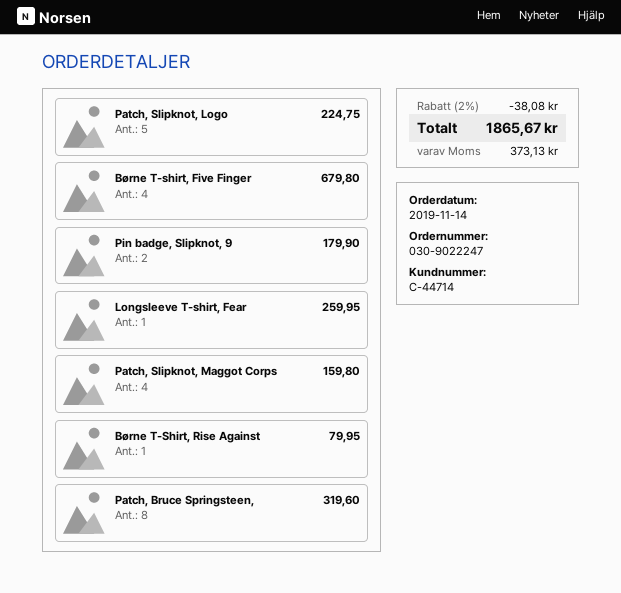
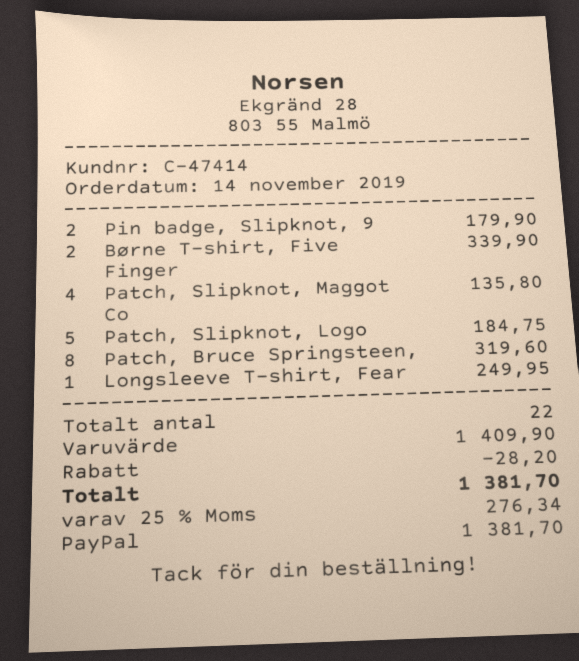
customer number: C-44714 -> C-47414
Patch, Slipknot, Logo: 5 for 224.75 -> 5 for 184.75
Børne T-shirt, Five Finger: 4 for 679.80 -> 2 for 339.90
Longsleeve T-shirt, Fear: 1 for 259.95 -> 1 for 249.95
Patch, Slipknot, Maggot Corps: 4 for 159.80 -> 4 for 135.80
Børne T-Shirt, Rise Against: 1 for 79.95 -> none
discount: 38.08 -> 28.20
tax: 373.13 -> 276.34
total: 1865.67 -> 1381.70

